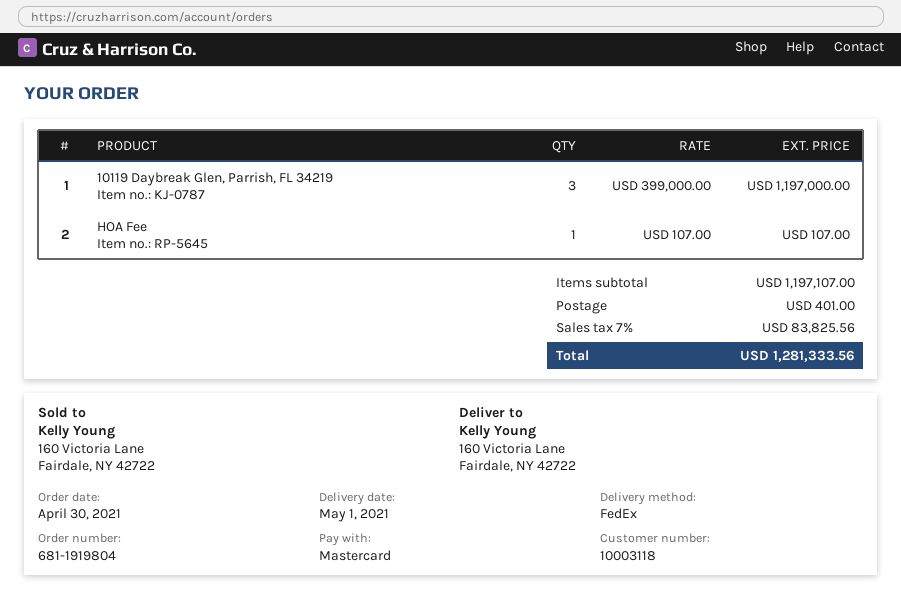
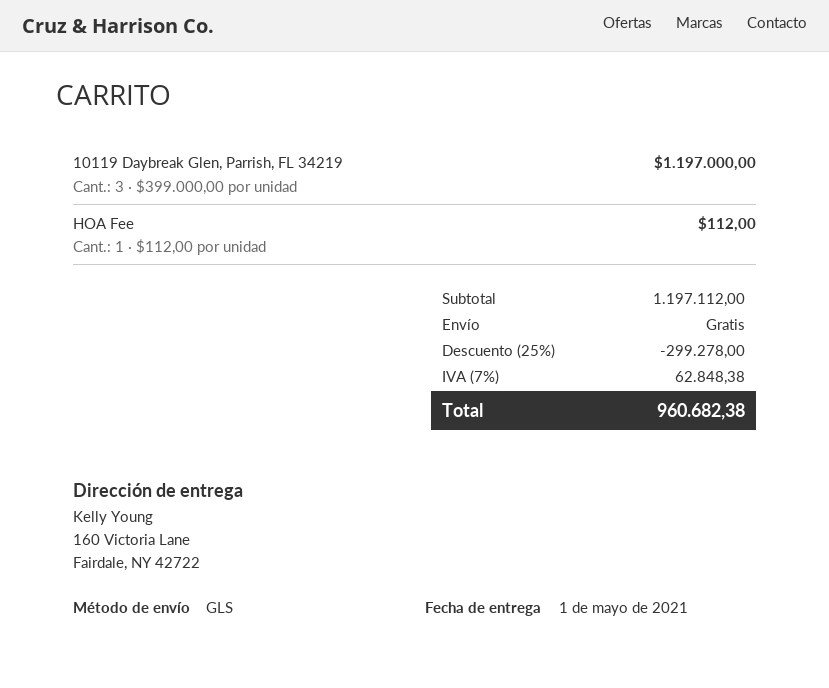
shipping method: FedEx -> GLS
HOA Fee: 1 x 107.00 = 107.00 -> 1 x 112.00 = 112.00
subtotal: 1197107.00 -> 1197112.00
discount: none -> 25% = 299278.00
shipping: 401.00 -> 0.00
tax: 7% = 83825.56 -> 7% = 62848.38
total: 1281333.56 -> 960682.38

